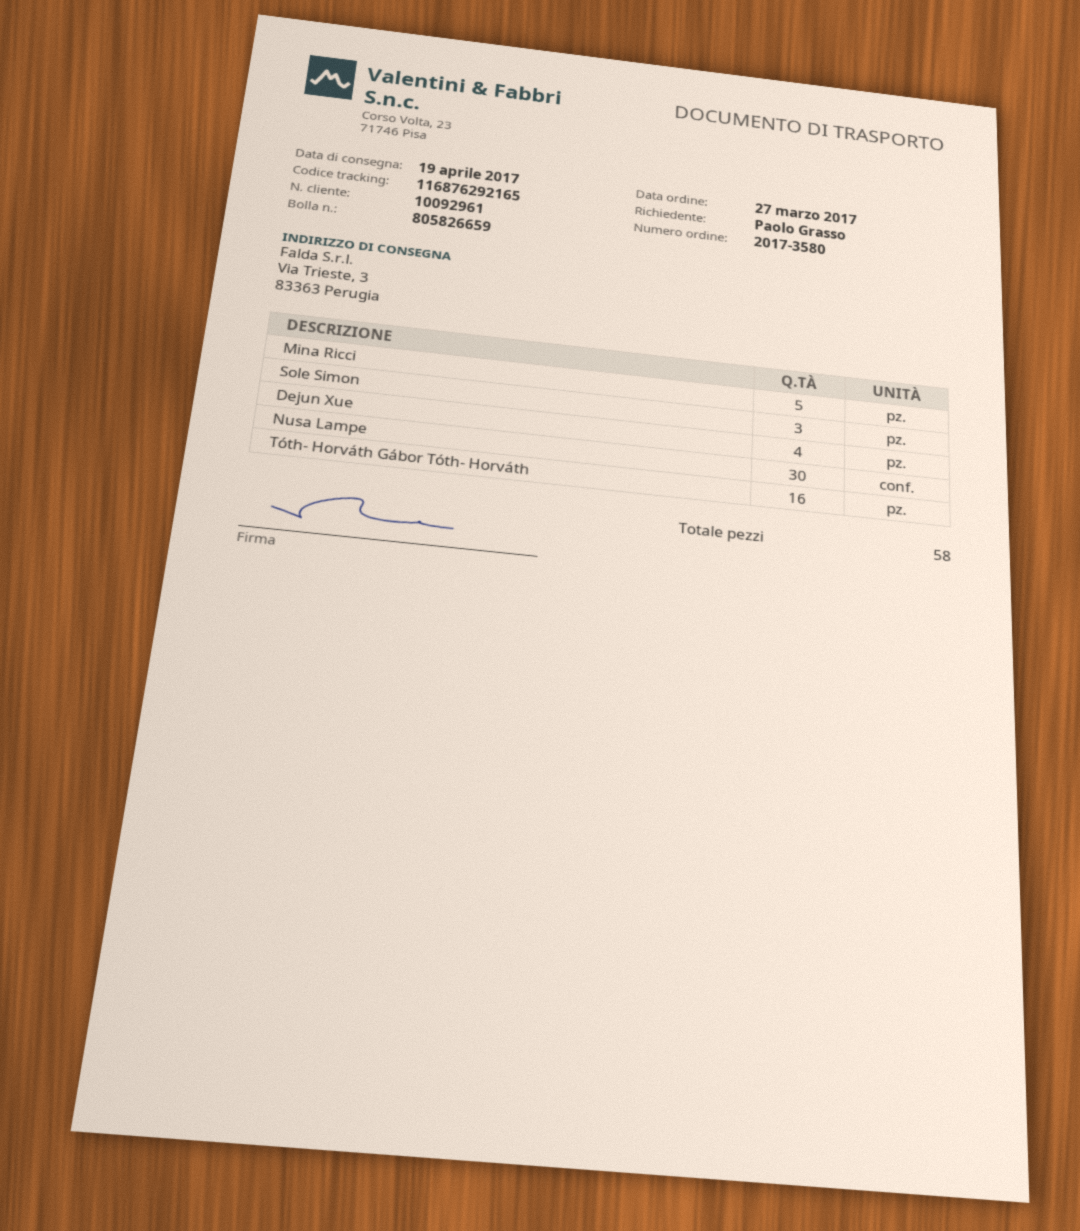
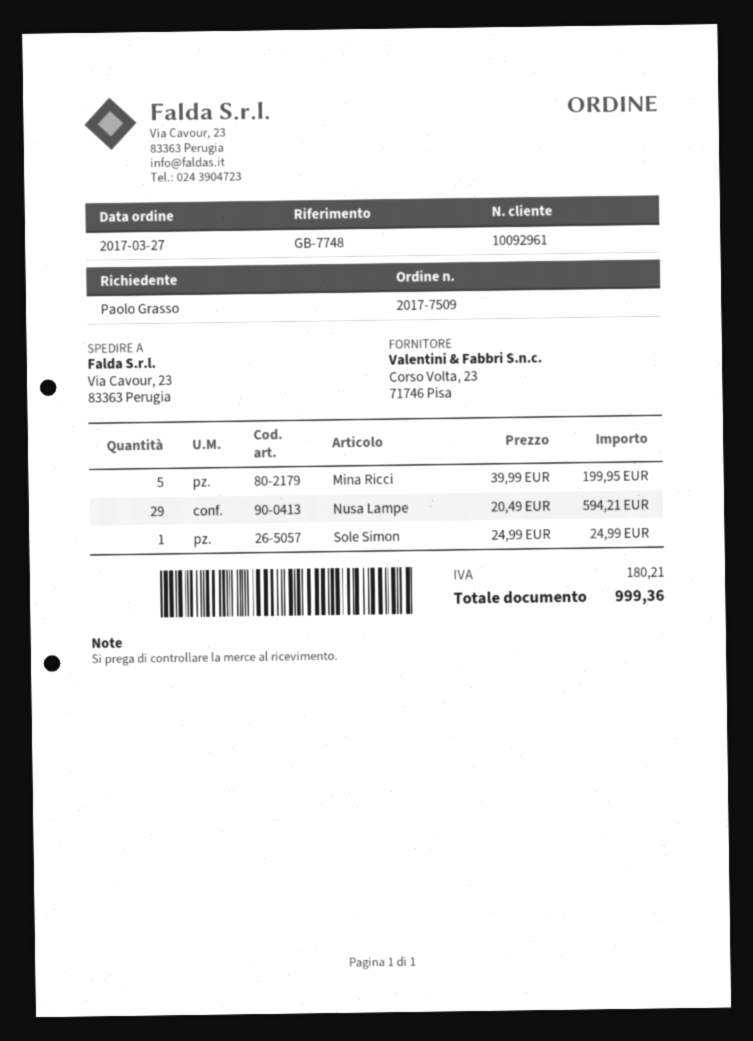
order number: 2017-3580 -> 2017-7509
ship to: Via Trieste, 3, 83363 Perugia -> Via Cavour, 23, 83363 Perugia
Sole Simon: 3 -> 1
Dejun Xue: 4 -> none
Nusa Lampe: 30 -> 29
Tóth- Horváth Gábor Tóth- Horváth: 16 -> none

